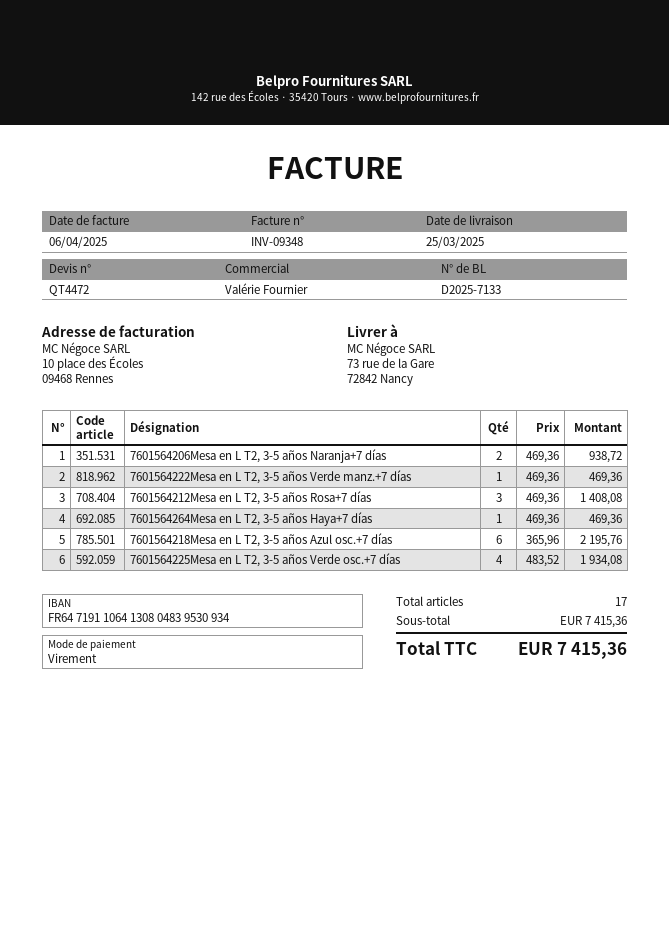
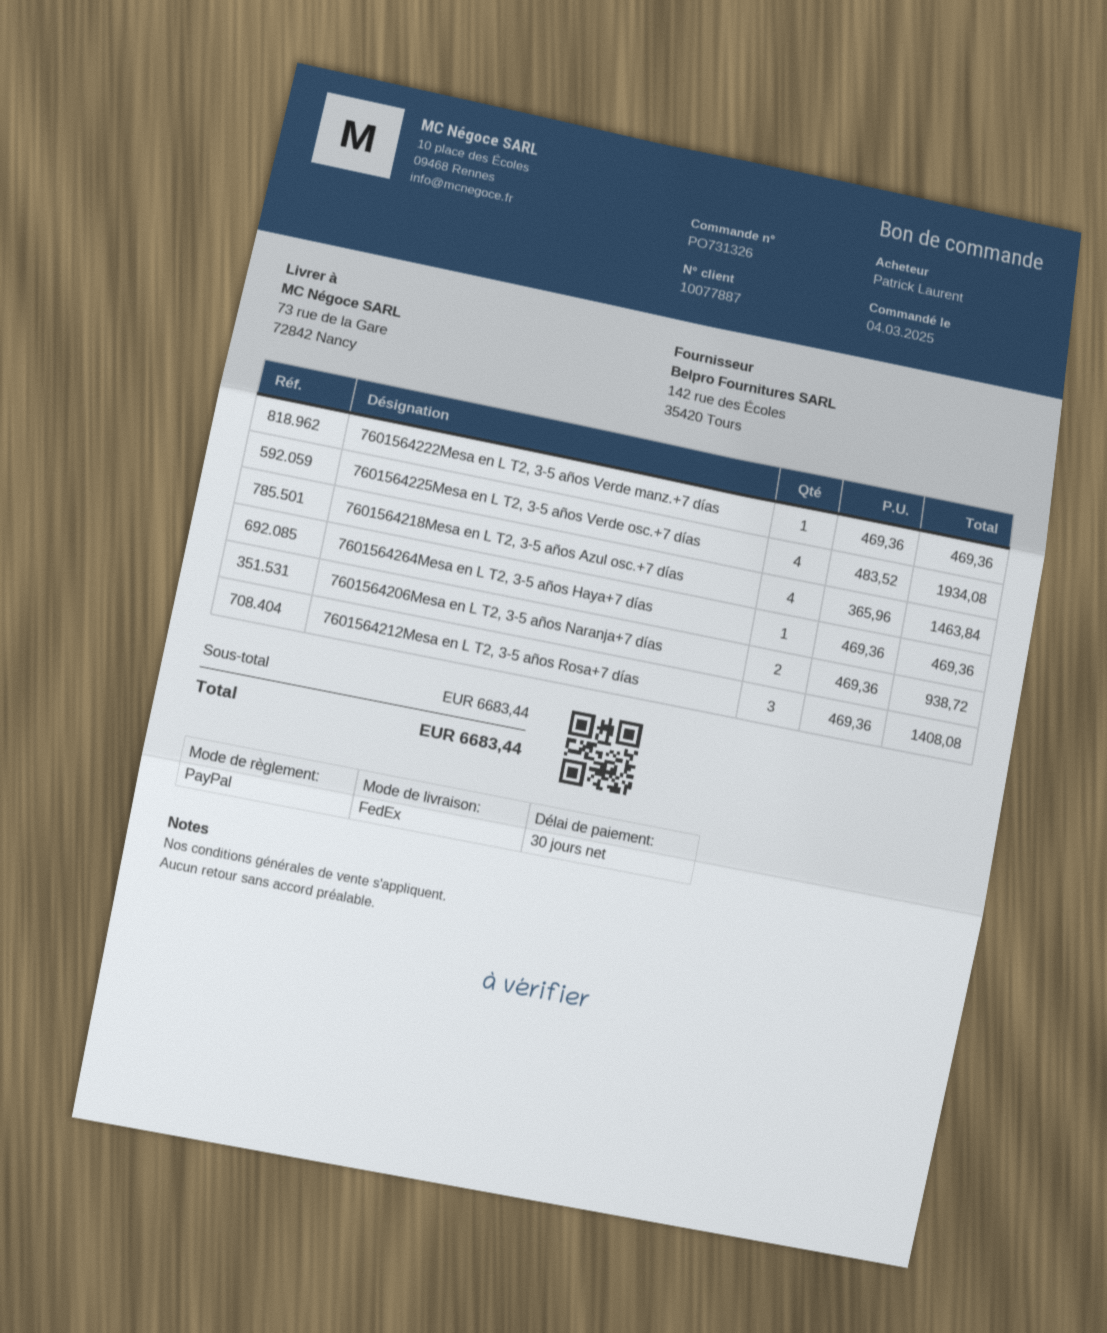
payment method: bank transfer -> PayPal
7601564218Mesa en L T2, 3-5 años Azul osc.+7 días: 6 x 365.96 = 2195.76 -> 4 x 365.96 = 1463.84
subtotal: 7415.36 -> 6683.44
total: 7415.36 -> 6683.44

